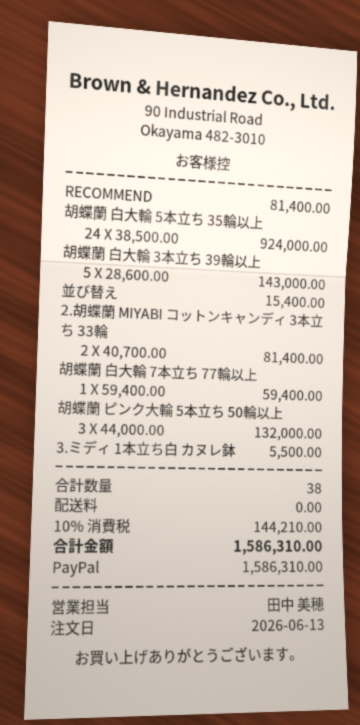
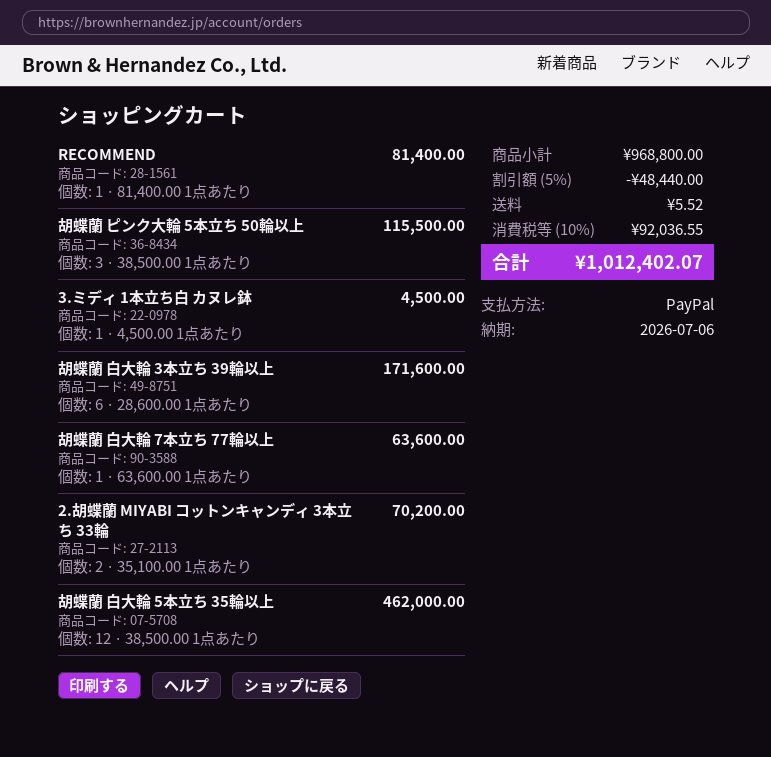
胡蝶蘭 白大輪 5本立ち 35輪以上: 24 x 38500.00 = 924000.00 -> 12 x 38500.00 = 462000.00
胡蝶蘭 白大輪 3本立ち 39輪以上: 5 x 28600.00 = 143000.00 -> 6 x 28600.00 = 171600.00
並び替え: 1 x 15400.00 = 15400.00 -> none
2.胡蝶蘭 MIYABI コットンキャンディ 3本立ち 33輪: 2 x 40700.00 = 81400.00 -> 2 x 35100.00 = 70200.00
胡蝶蘭 白大輪 7本立ち 77輪以上: 1 x 59400.00 = 59400.00 -> 1 x 63600.00 = 63600.00
胡蝶蘭 ピンク大輪 5本立ち 50輪以上: 3 x 44000.00 = 132000.00 -> 3 x 38500.00 = 115500.00
3.ミディ 1本立ち白 カヌレ鉢: 1 x 5500.00 = 5500.00 -> 1 x 4500.00 = 4500.00
discount: none -> 5% = 48440.00
shipping: 0.00 -> 5.52
tax: 10% = 144210.00 -> 10% = 92036.55
total: 1586310.00 -> 1012402.07

